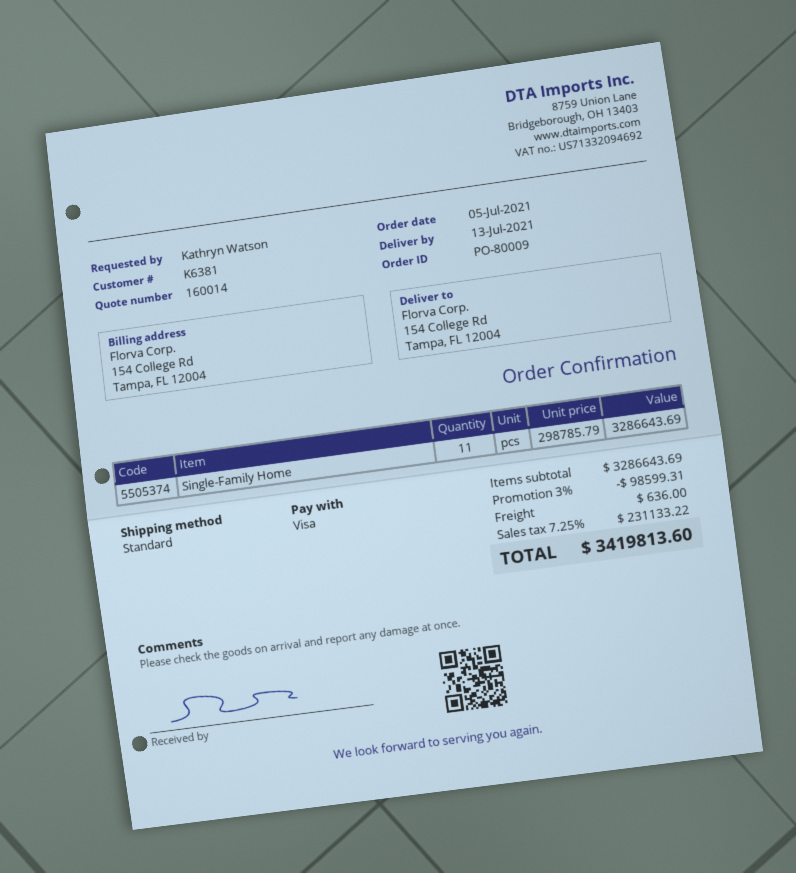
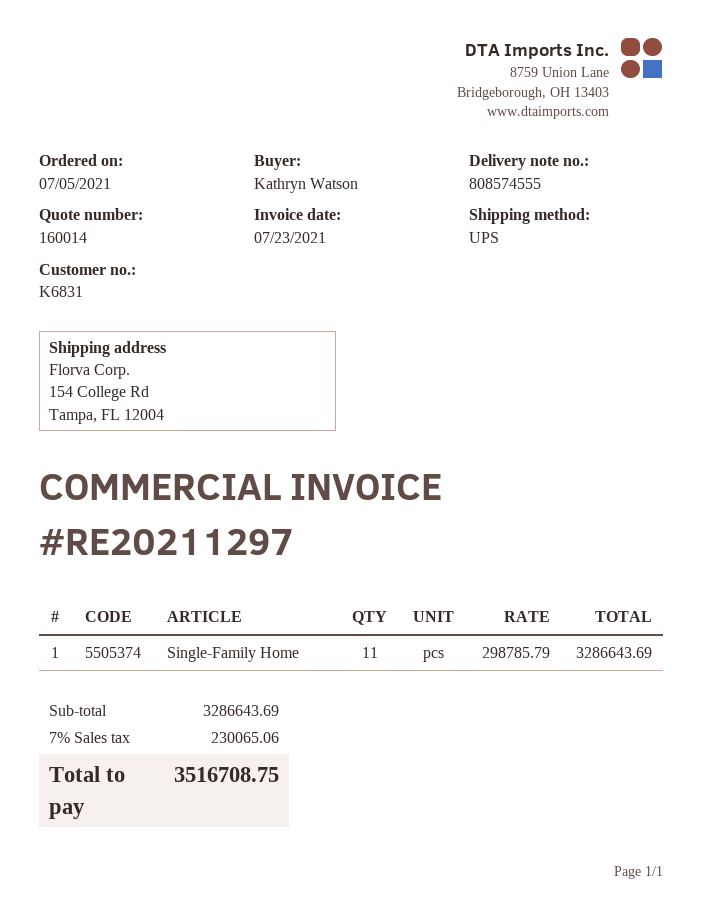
customer number: K6381 -> K6831
shipping method: standard -> UPS
discount: 3% = 98599.31 -> none
shipping: 636.00 -> none
tax: 7.25% = 231133.22 -> 7% = 230065.06
total: 3419813.60 -> 3516708.75

